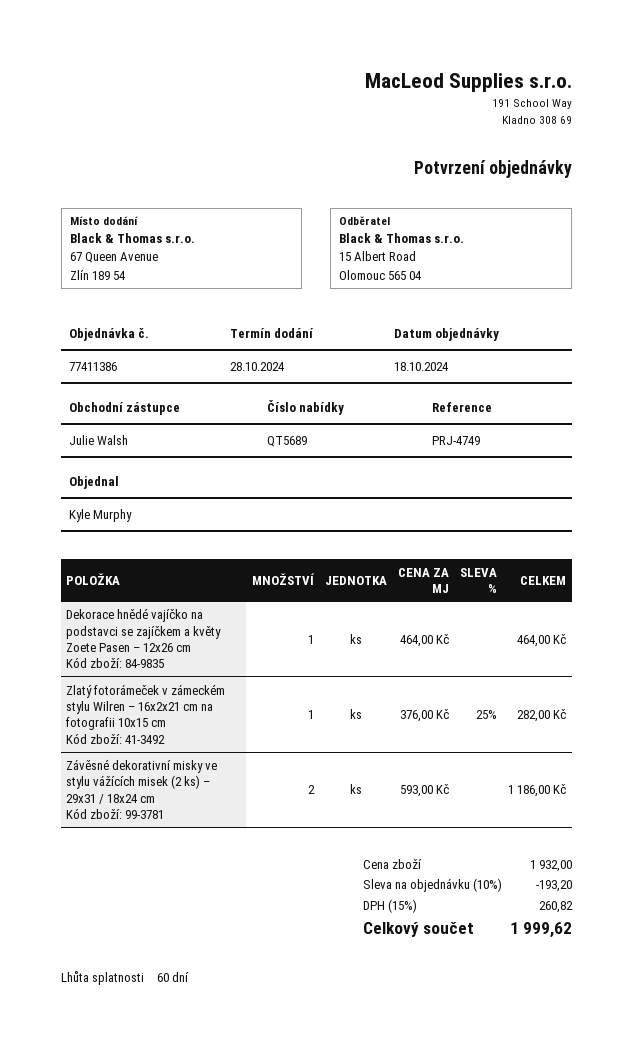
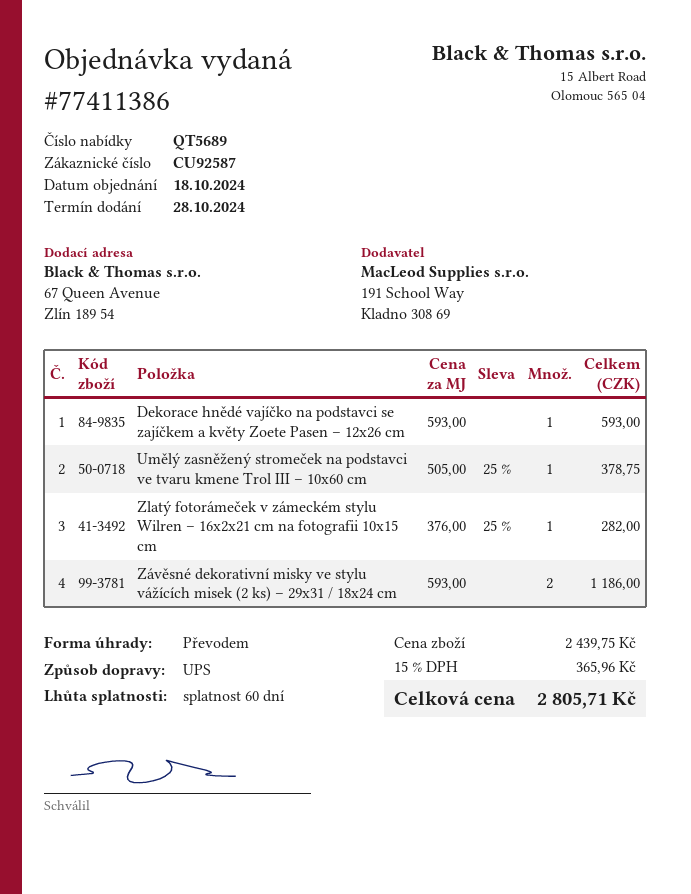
Dekorace hnědé vajíčko na podstavci se zajíčkem a květy Zoete Pasen – 12x26 cm: 1 x 464.00 = 464.00 -> 1 x 593.00 = 593.00
Umělý zasněžený stromeček na podstavci ve tvaru kmene Trol III – 10x60 cm: none -> 1 x 505.00 - 25% = 378.75
subtotal: 1932.00 -> 2439.75
discount: 10% = 193.20 -> none
tax: 15% = 260.82 -> 15% = 365.96
total: 1999.62 -> 2805.71

